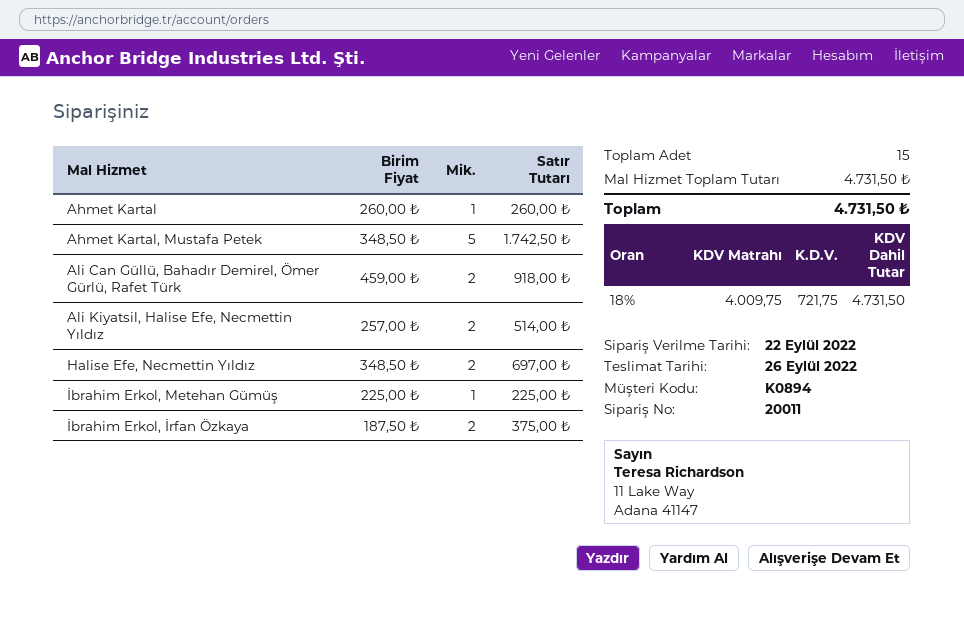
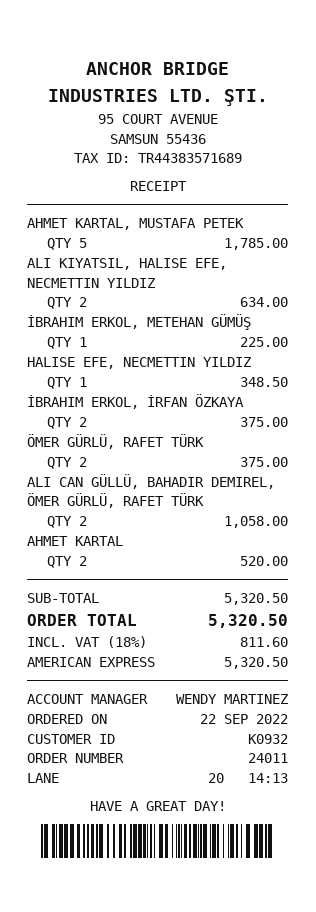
order number: 20011 -> 24011
customer number: K0894 -> K0932
Ahmet Kartal: 1 for 260.00 -> 2 for 520.00
Ahmet Kartal, Mustafa Petek: 5 for 1742.50 -> 5 for 1785.00
Ali Can Güllü, Bahadır Demirel, Ömer Gürlü, Rafet Türk: 2 for 918.00 -> 2 for 1058.00
Ali Kiyatsil, Halise Efe, Necmettin Yıldız: 2 for 514.00 -> 2 for 634.00
Halise Efe, Necmettin Yıldız: 2 for 697.00 -> 1 for 348.50
ÖMER GÜRLÜ, RAFET TÜRK: none -> 2 for 375.00
subtotal: 4731.50 -> 5320.50
tax: 18% = 721.75 -> 18% = 811.60
total: 4731.50 -> 5320.50

